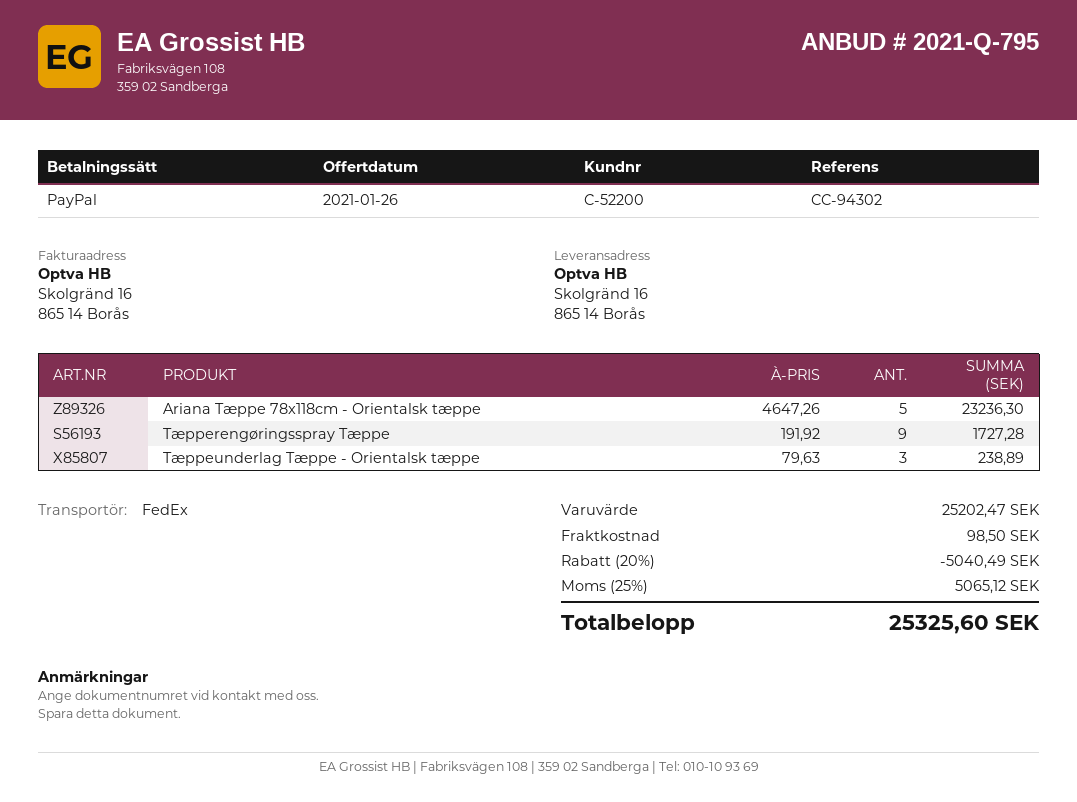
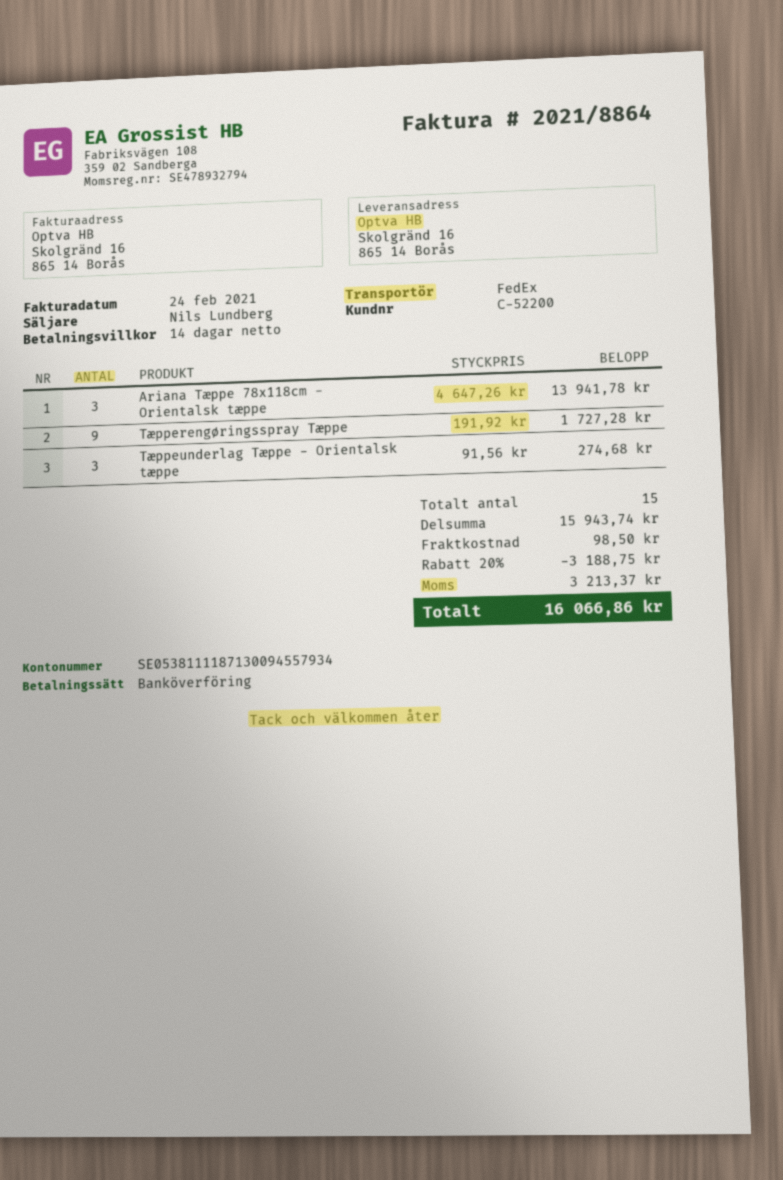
payment method: PayPal -> bank transfer
Ariana Tæppe 78x118cm - Orientalsk tæppe: 5 x 4647.26 = 23236.30 -> 3 x 4647.26 = 13941.78
Tæppeunderlag Tæppe - Orientalsk tæppe: 3 x 79.63 = 238.89 -> 3 x 91.56 = 274.68
subtotal: 25202.47 -> 15943.74
discount: 20% = 5040.49 -> 20% = 3188.75
tax: 5065.12 -> 3213.37
total: 25325.60 -> 16066.86

